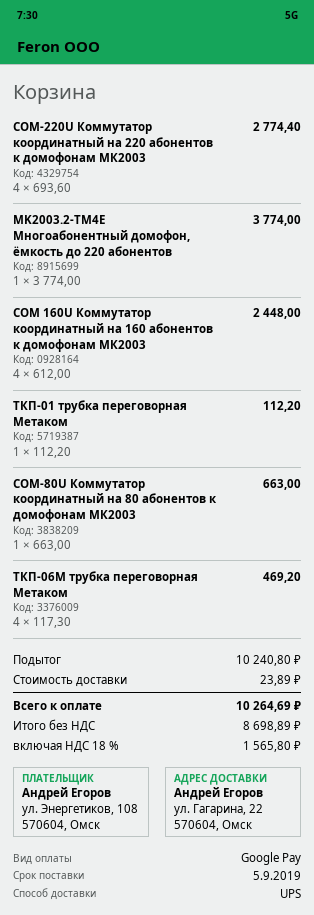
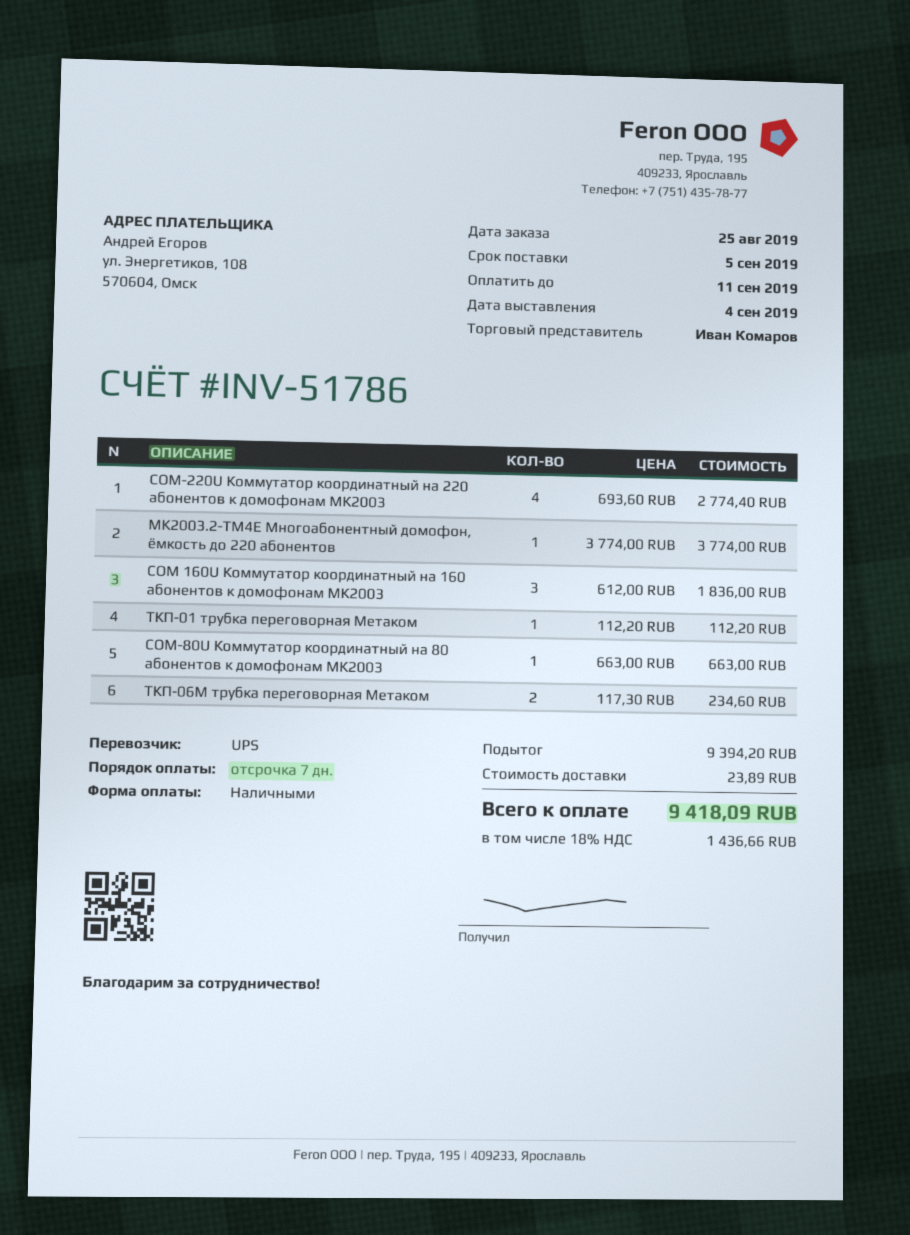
payment method: Google Pay -> cash
СОМ 160U Коммутатор координатный на 160 абонентов к домофонам МК2003: 4 x 612.00 = 2448.00 -> 3 x 612.00 = 1836.00
ТКП-06М трубка переговорная Метаком: 4 x 117.30 = 469.20 -> 2 x 117.30 = 234.60
subtotal: 10240.80 -> 9394.20
tax: 18% = 1565.80 -> 18% = 1436.66
total: 10264.69 -> 9418.09

